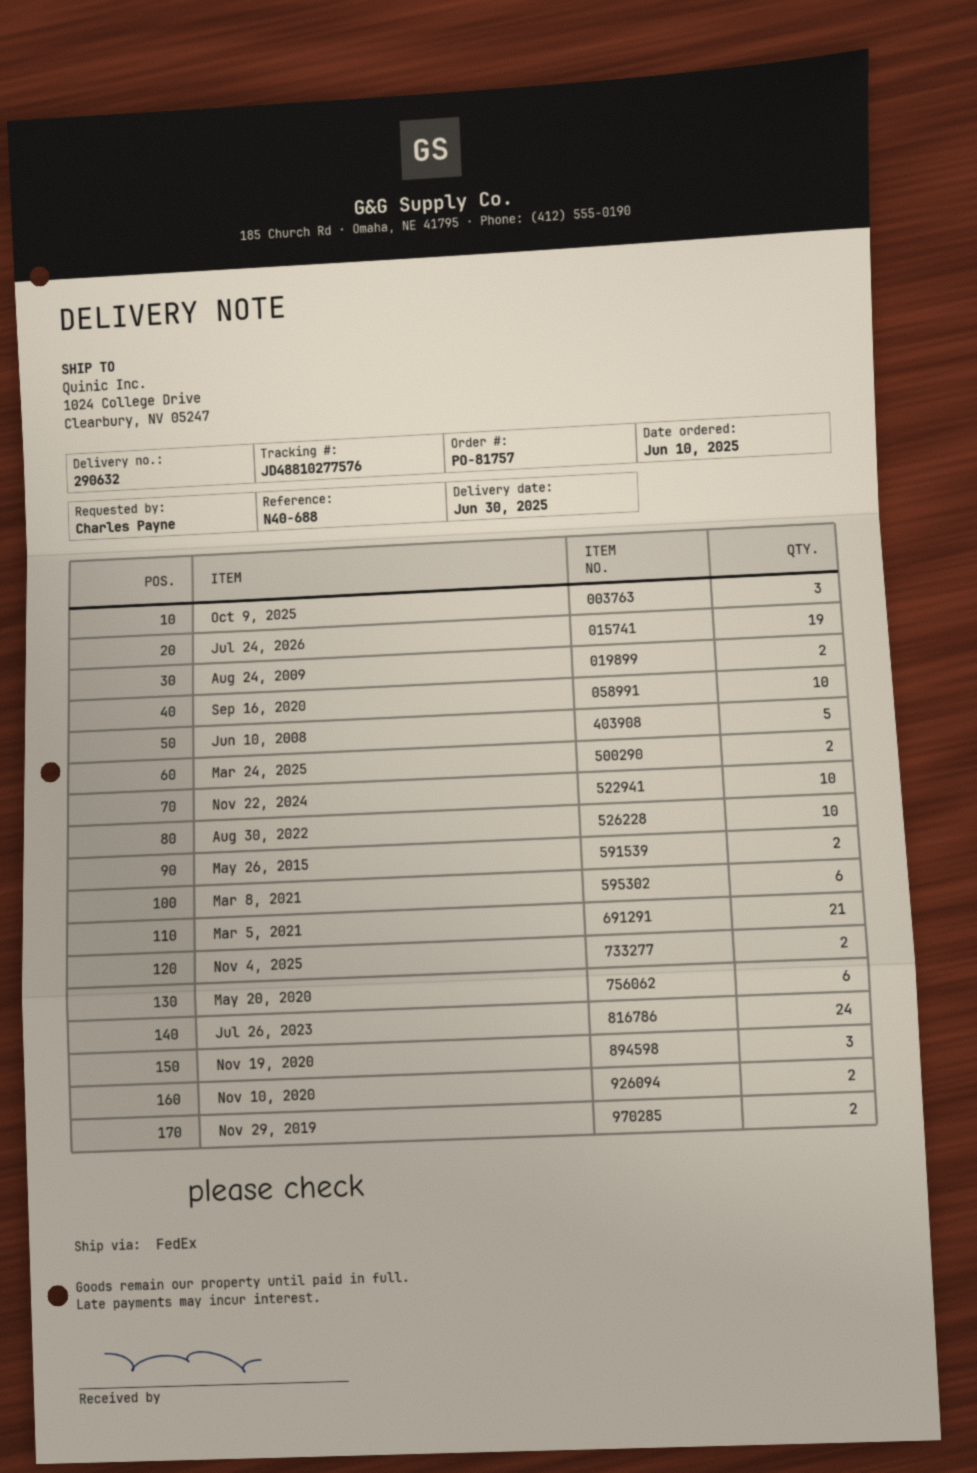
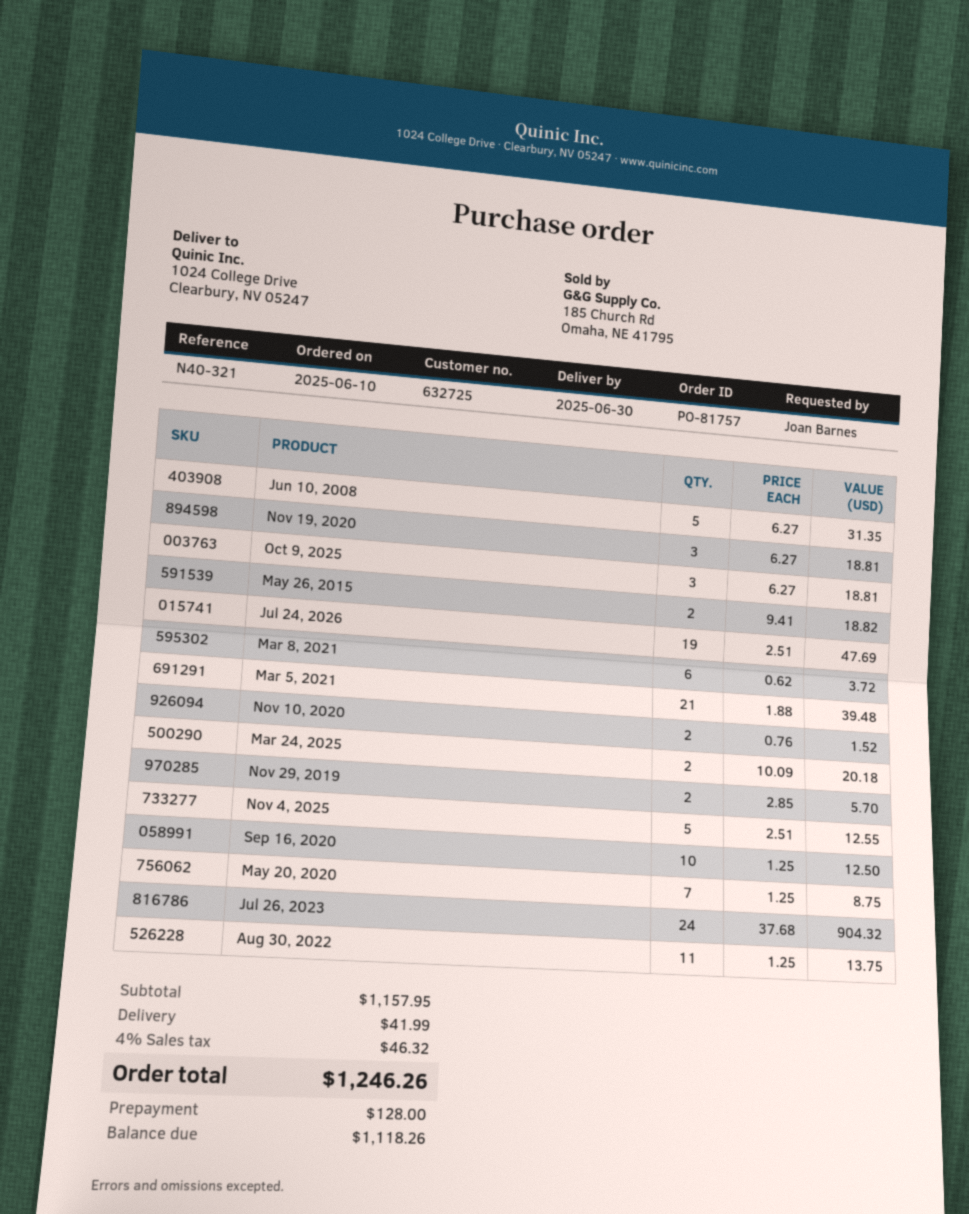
reference: N40-688 -> N40-321
ordered by: Charles Payne -> Joan Barnes
Aug 24, 2009: 2 -> none
Nov 22, 2024: 10 -> none
Aug 30, 2022: 10 -> 11
Nov 4, 2025: 2 -> 5
May 20, 2020: 6 -> 7

